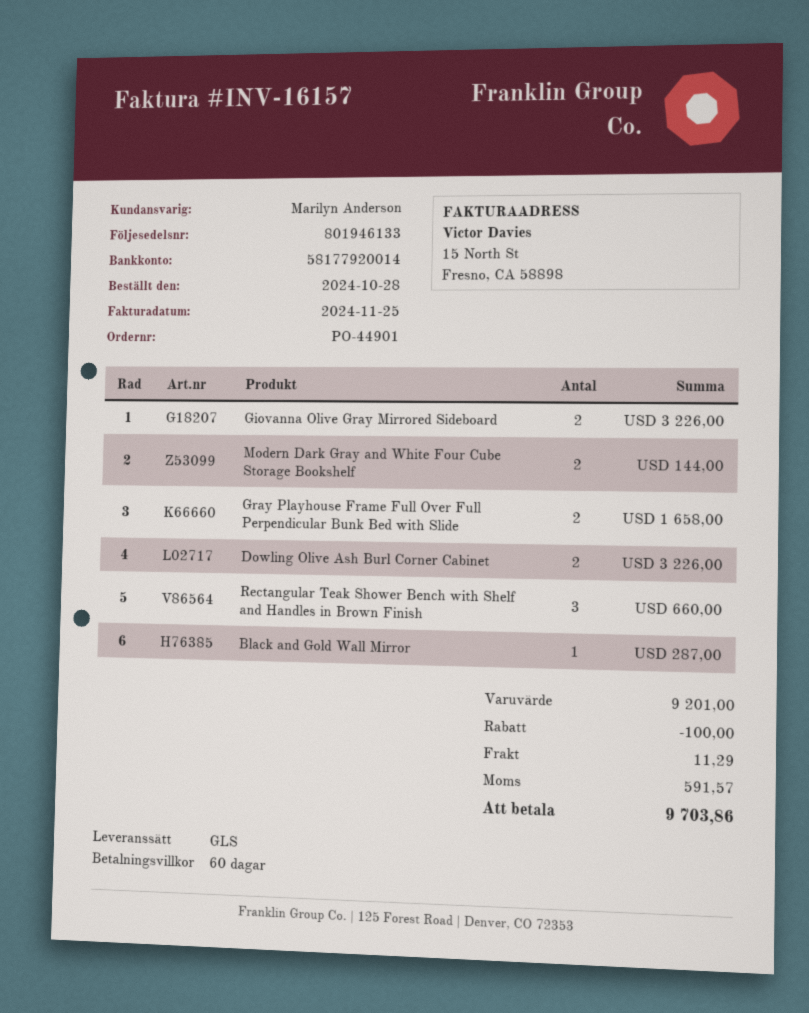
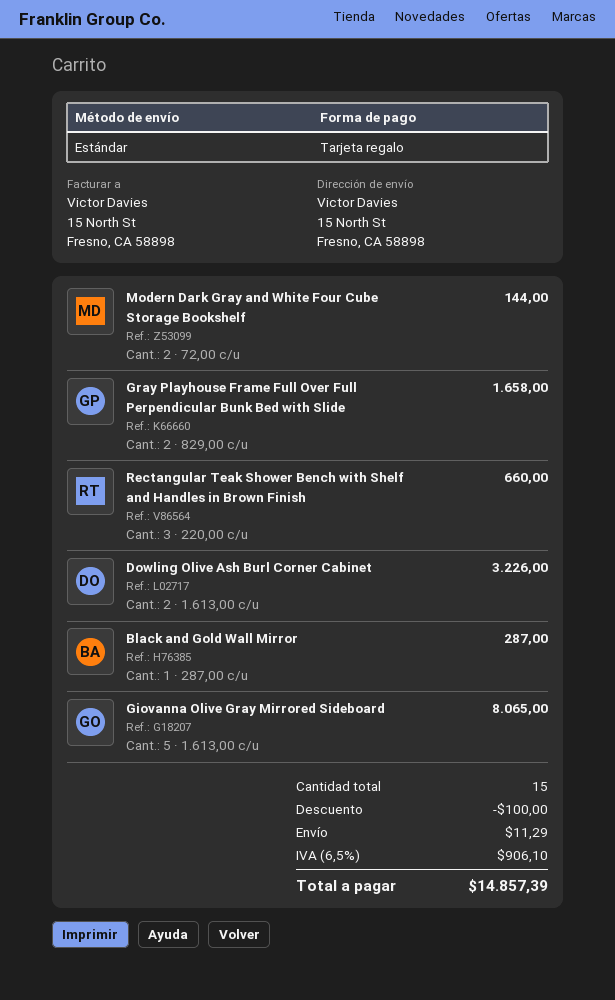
shipping method: GLS -> standard
Giovanna Olive Gray Mirrored Sideboard: 2 for 3226.00 -> 5 for 8065.00
tax: 591.57 -> 906.10
total: 9703.86 -> 14857.39

